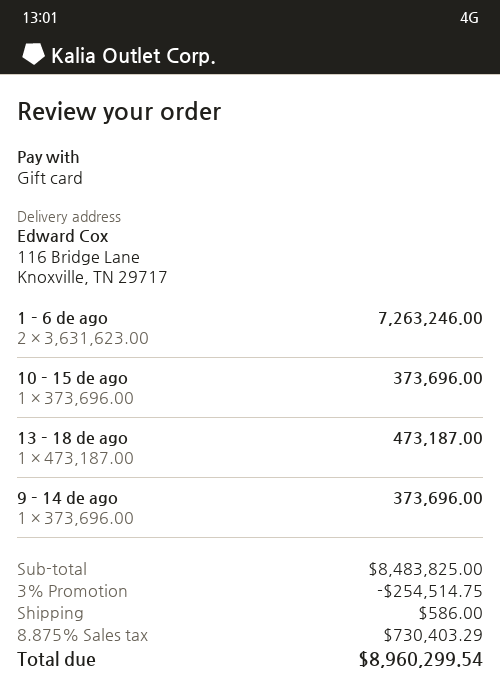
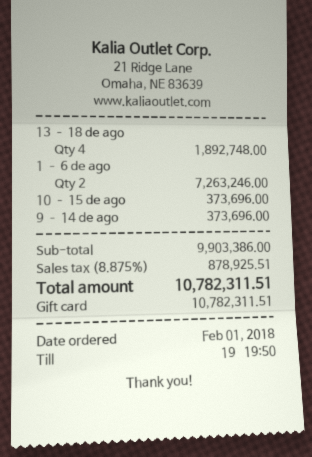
13 – 18 de ago: 1 for 473187.00 -> 4 for 1892748.00
subtotal: 8483825.00 -> 9903386.00
discount: 3% = 254514.75 -> none
shipping: 586.00 -> none
tax: 8.875% = 730403.29 -> 8.875% = 878925.51
total: 8960299.54 -> 10782311.51

